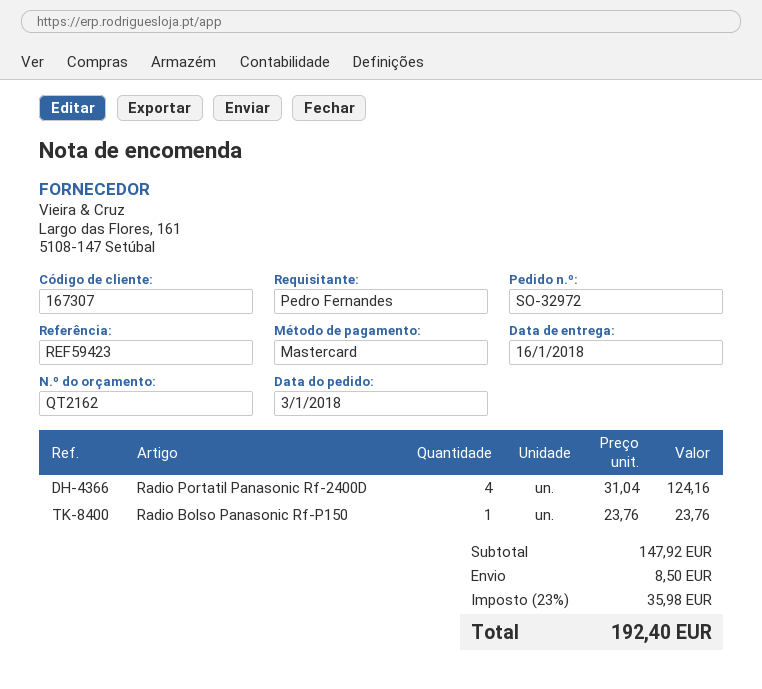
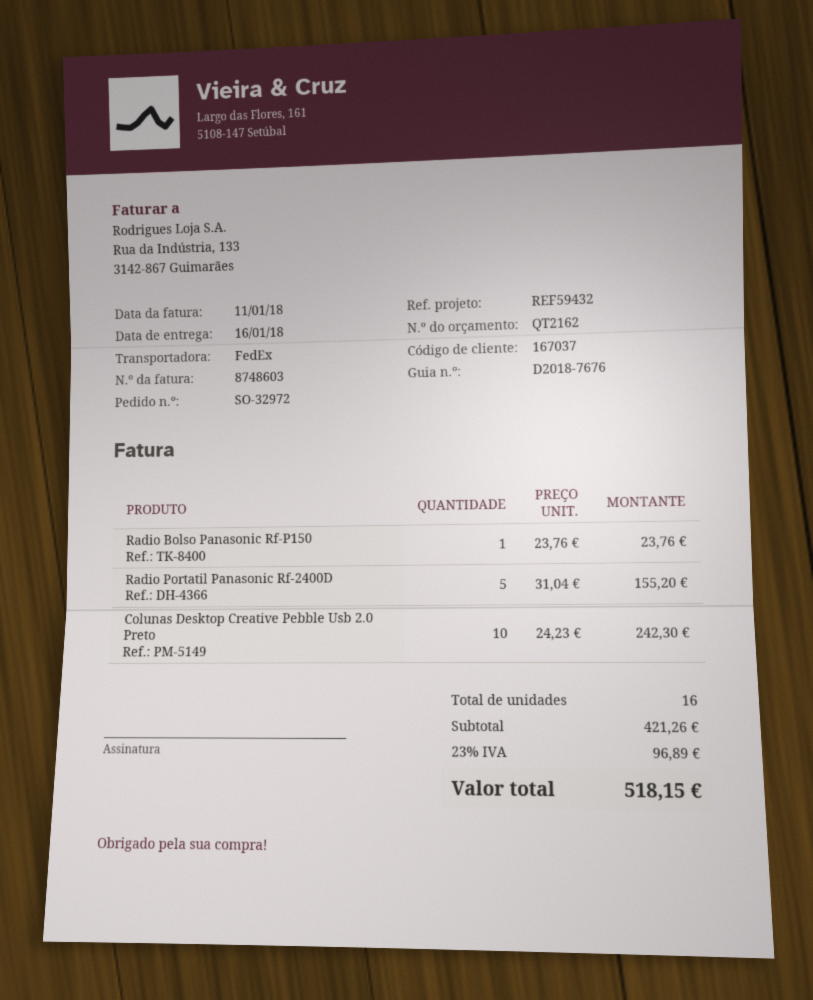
customer number: 167307 -> 167037
reference: REF59423 -> REF59432
Radio Portatil Panasonic Rf-2400D: 4 x 31.04 = 124.16 -> 5 x 31.04 = 155.20
Colunas Desktop Creative Pebble Usb 2.0 Preto: none -> 10 x 24.23 = 242.30
subtotal: 147.92 -> 421.26
shipping: 8.50 -> none
tax: 23% = 35.98 -> 23% = 96.89
total: 192.40 -> 518.15

